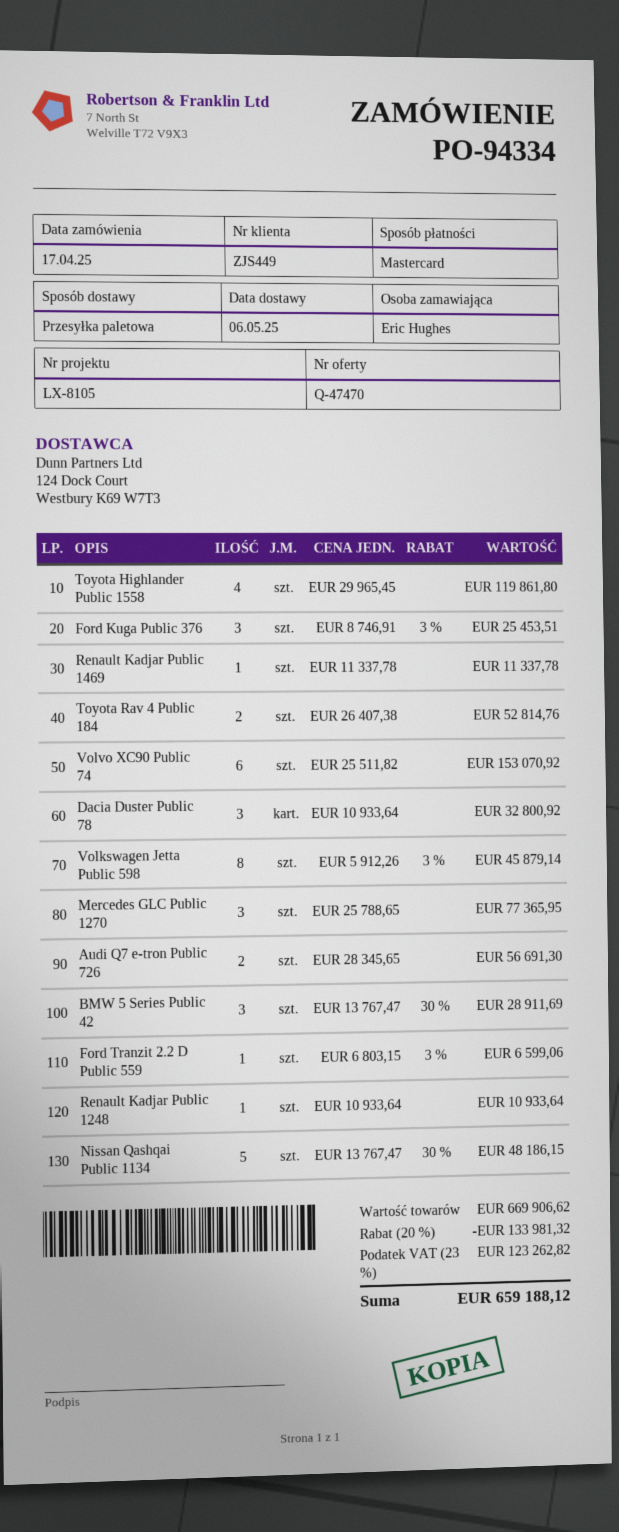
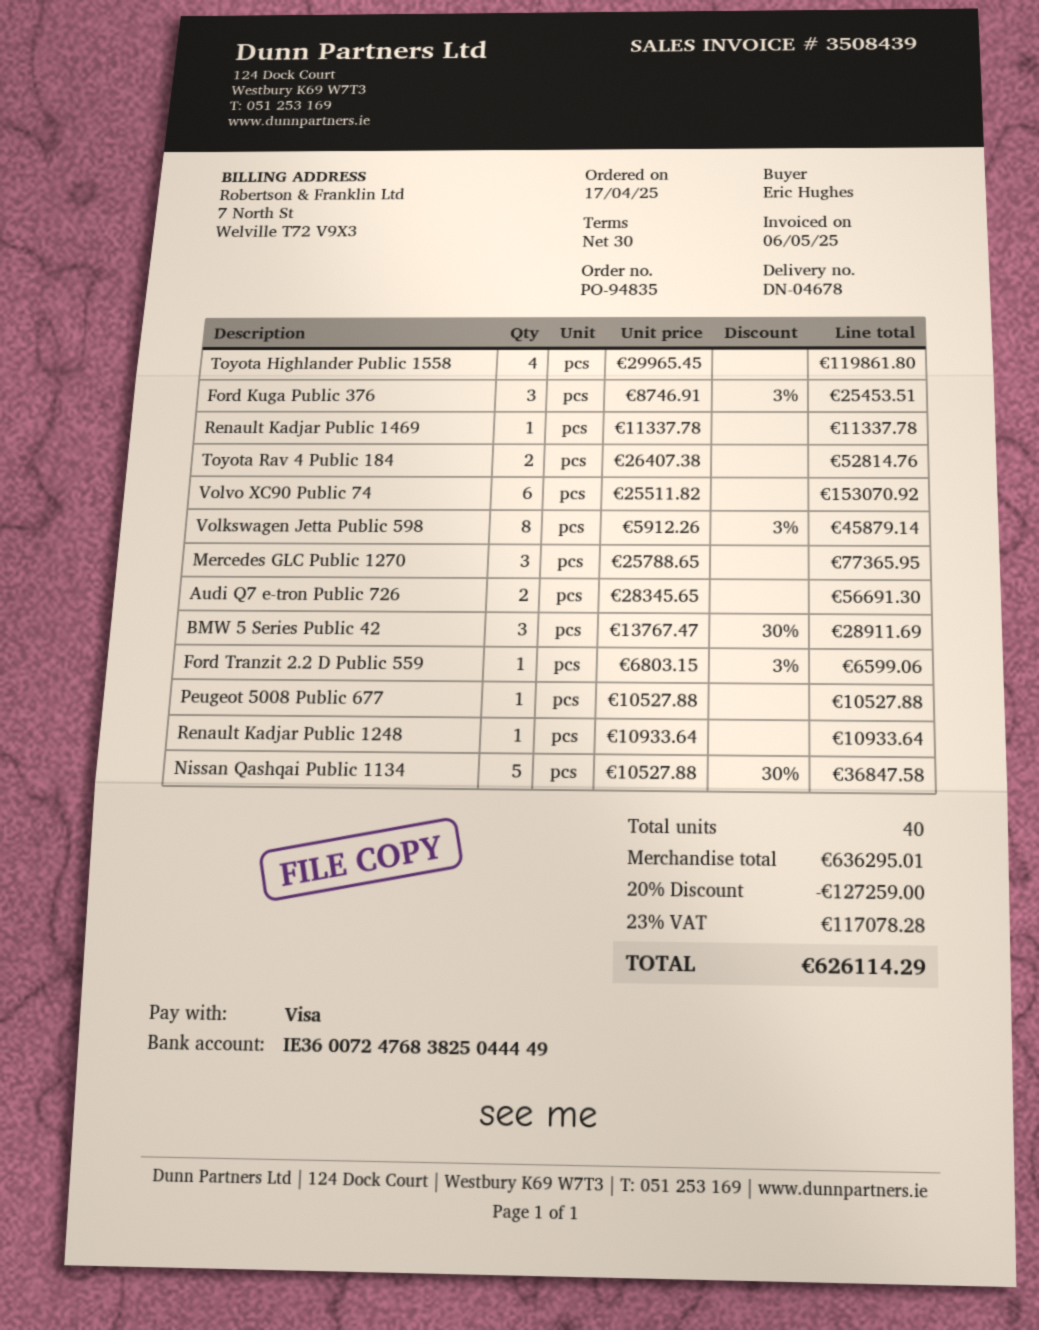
order number: PO-94334 -> PO-94835
payment method: Mastercard -> Visa
Dacia Duster Public 78: 3 x 10933.64 = 32800.92 -> none
Nissan Qashqai Public 1134: 5 x 13767.47 - 30% = 48186.15 -> 5 x 10527.88 - 30% = 36847.58
Peugeot 5008 Public 677: none -> 1 x 10527.88 = 10527.88
subtotal: 669906.62 -> 636295.01
discount: 20% = 133981.32 -> 20% = 127259.00
tax: 23% = 123262.82 -> 23% = 117078.28
total: 659188.12 -> 626114.29

